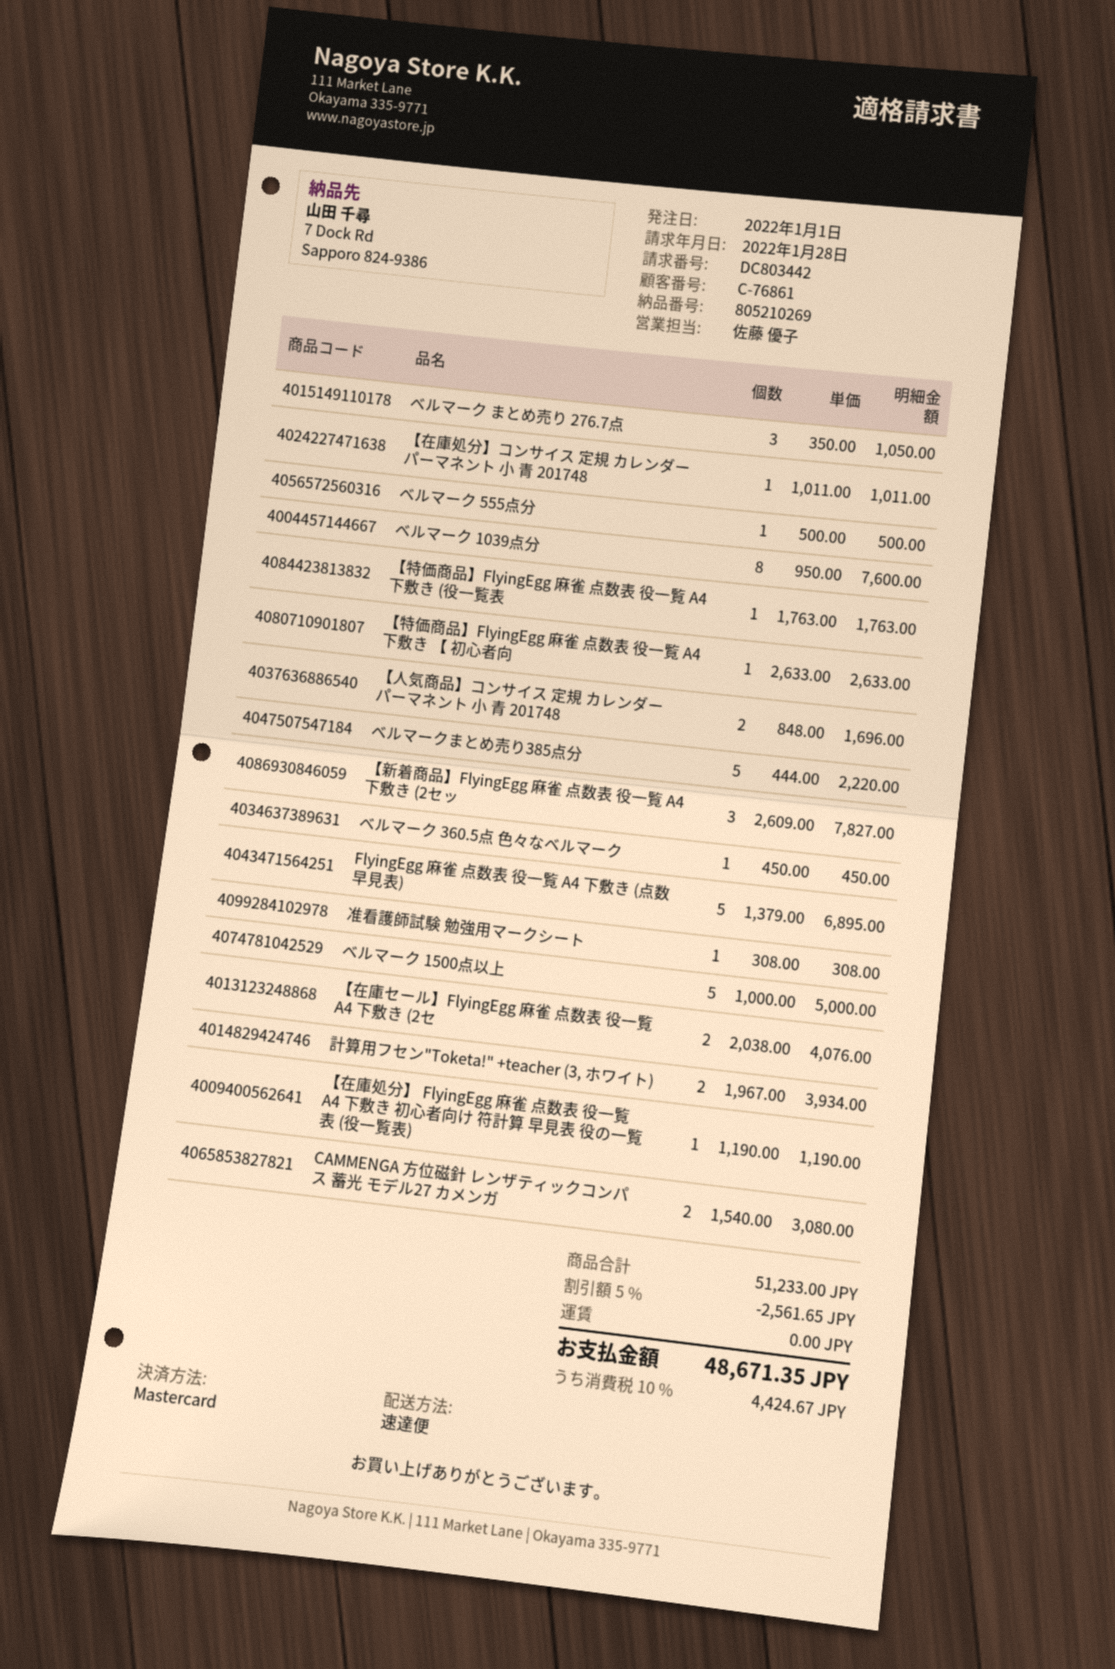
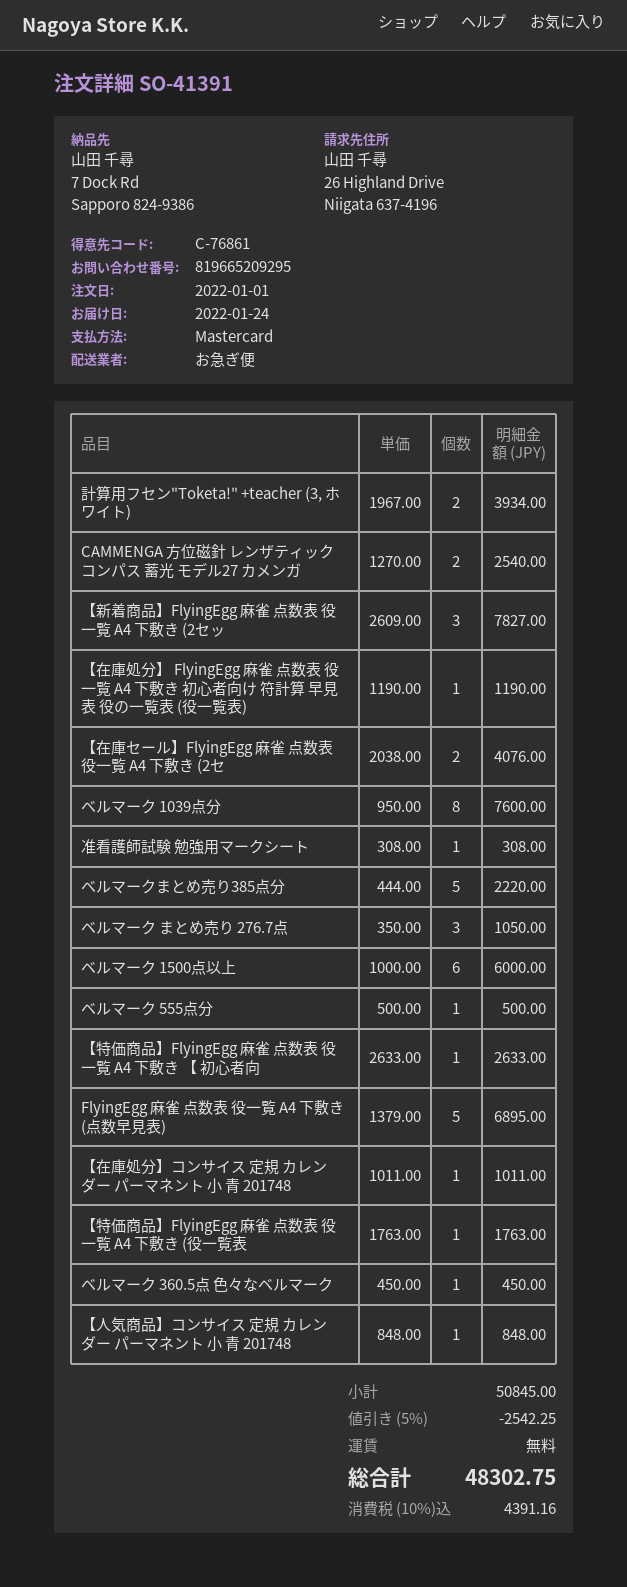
【人気商品】コンサイス 定規 カレンダー パーマネント 小 青 201748: 2 x 848.00 = 1696.00 -> 1 x 848.00 = 848.00
ベルマーク 1500点以上: 5 x 1000.00 = 5000.00 -> 6 x 1000.00 = 6000.00
CAMMENGA 方位磁針 レンザティックコンパス 蓄光 モデル27 カメンガ: 2 x 1540.00 = 3080.00 -> 2 x 1270.00 = 2540.00
subtotal: 51233.00 -> 50845.00
discount: 5% = 2561.65 -> 5% = 2542.25
tax: 10% = 4424.67 -> 10% = 4391.16
total: 48671.35 -> 48302.75

